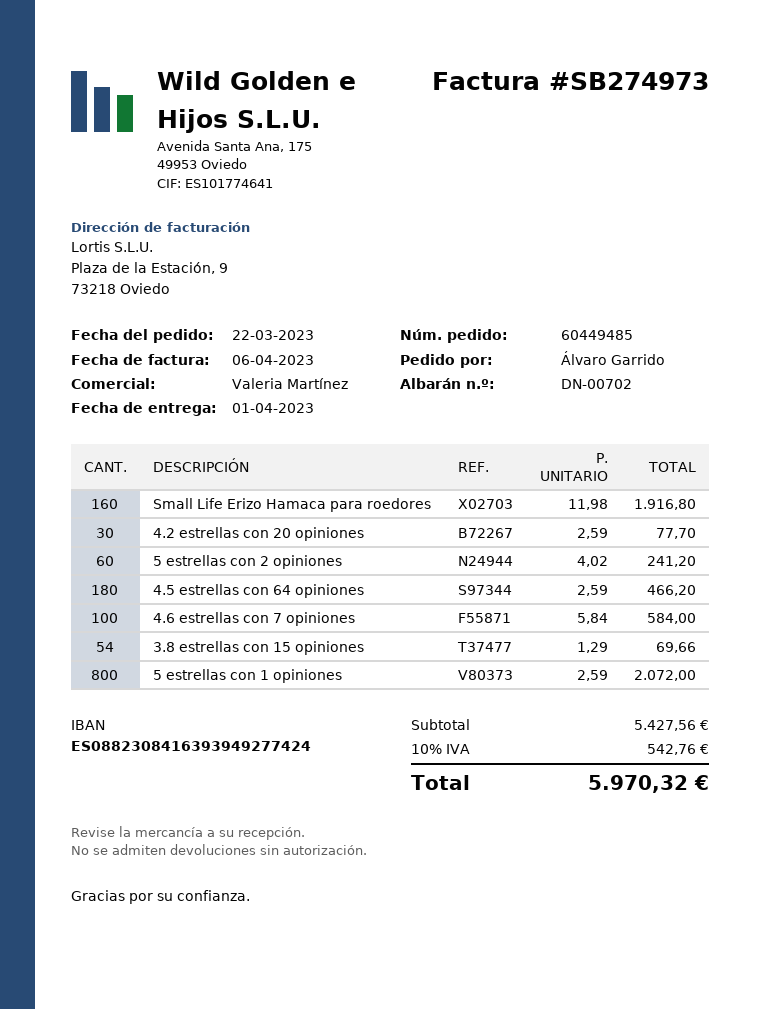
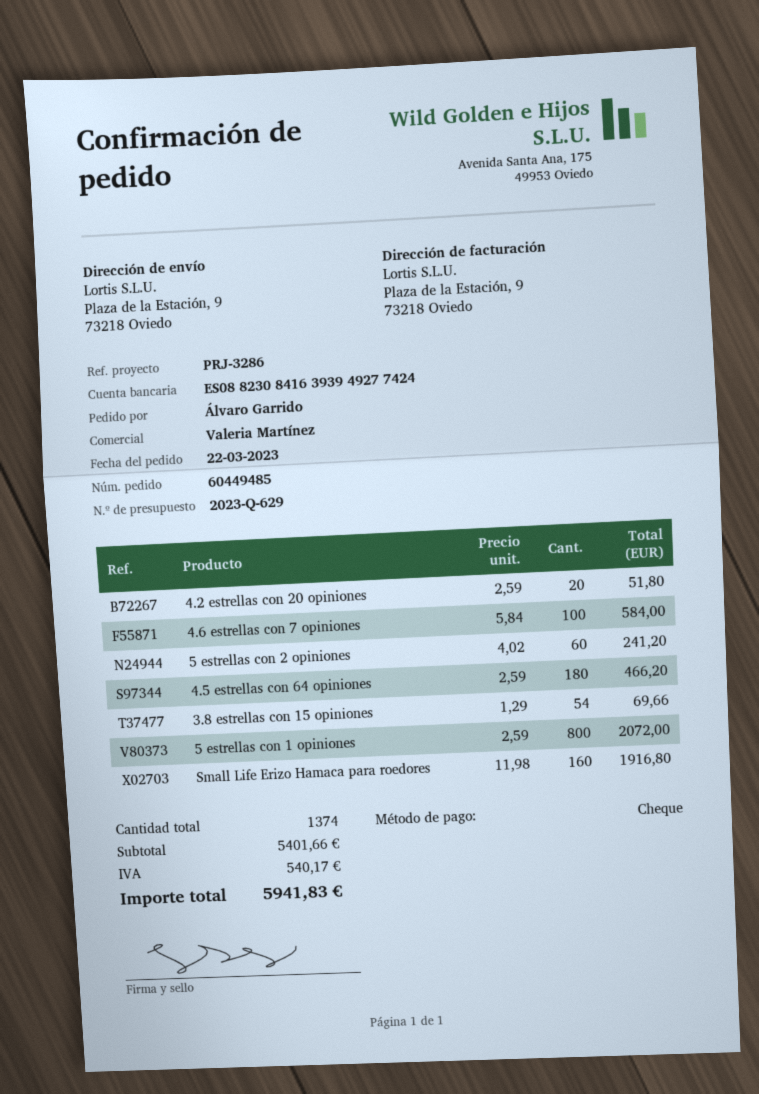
4.2 estrellas con 20 opiniones: 30 x 2.59 = 77.70 -> 20 x 2.59 = 51.80
subtotal: 5427.56 -> 5401.66
tax: 542.76 -> 540.17
total: 5970.32 -> 5941.83

